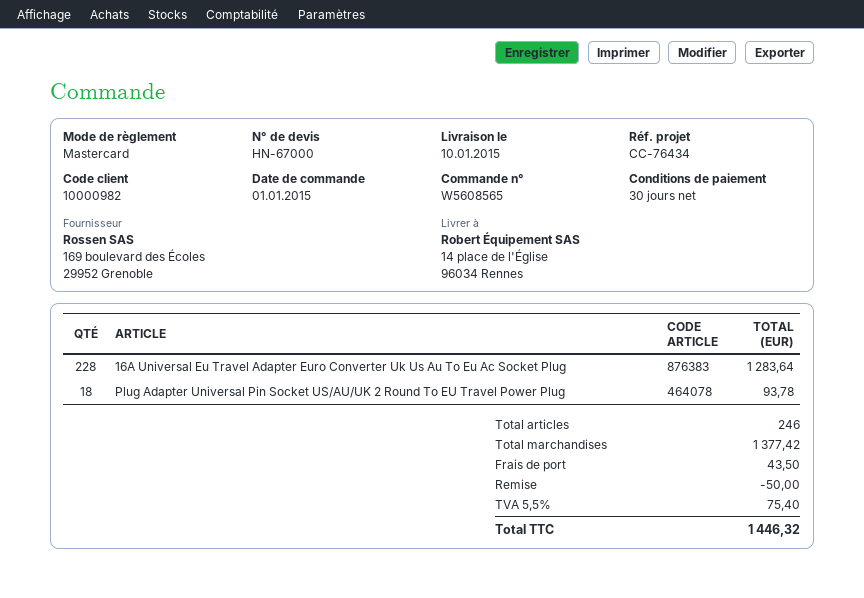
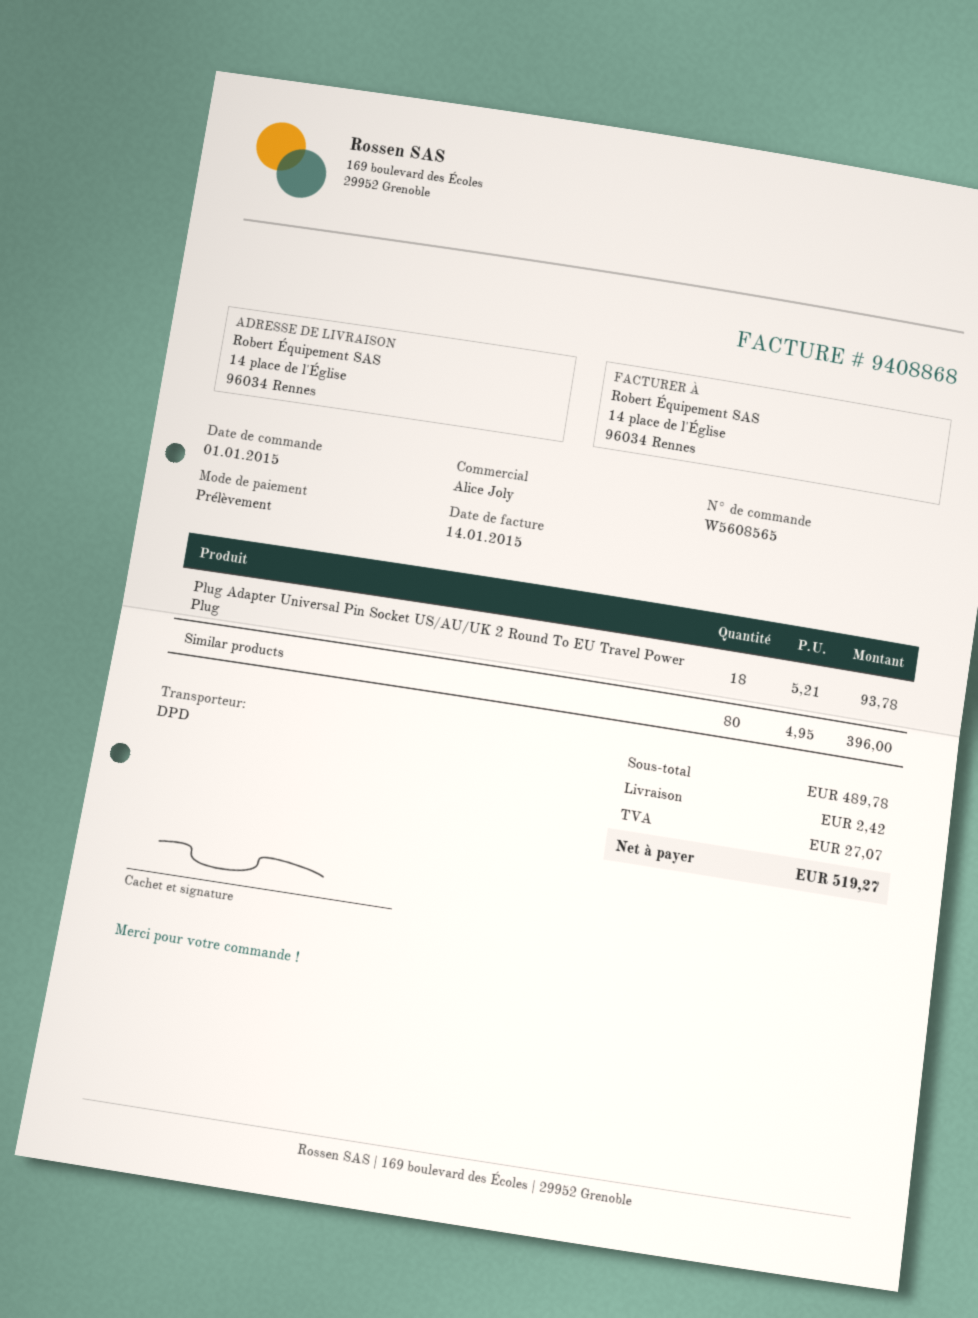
payment method: Mastercard -> direct debit
16A Universal Eu Travel Adapter Euro Converter Uk Us Au To Eu Ac Socket Plug: 228 for 1283.64 -> none
Similar products: none -> 80 for 396.00
subtotal: 1377.42 -> 489.78
discount: 50.00 -> none
shipping: 43.50 -> 2.42
tax: 75.40 -> 27.07
total: 1446.32 -> 519.27

